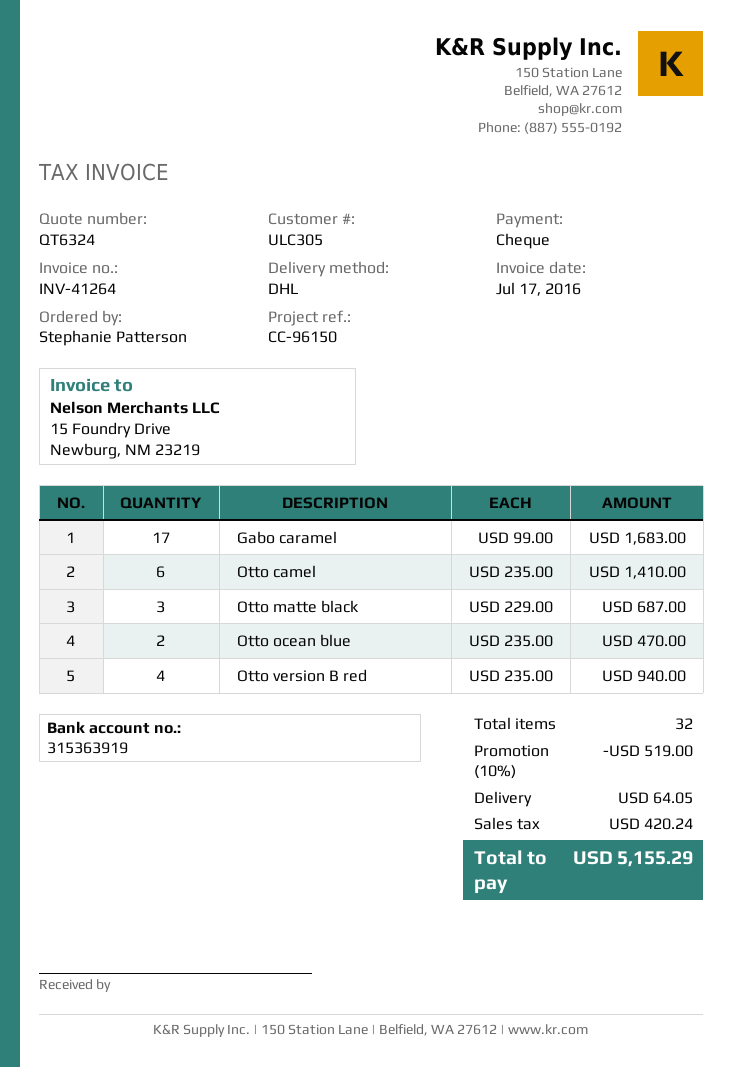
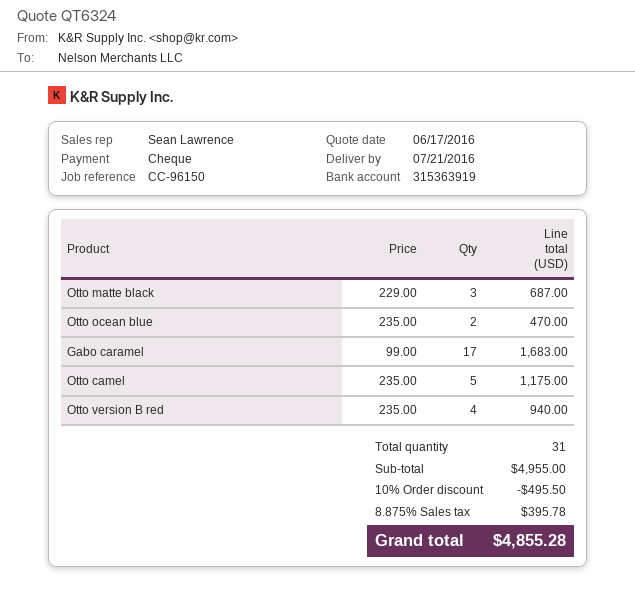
Otto camel: 6 x 235.00 = 1410.00 -> 5 x 235.00 = 1175.00
total quantity: 32 -> 31
discount: 10% = 519.00 -> 10% = 495.50
shipping: 64.05 -> none
tax: 420.24 -> 395.78
total: 5155.29 -> 4855.28

